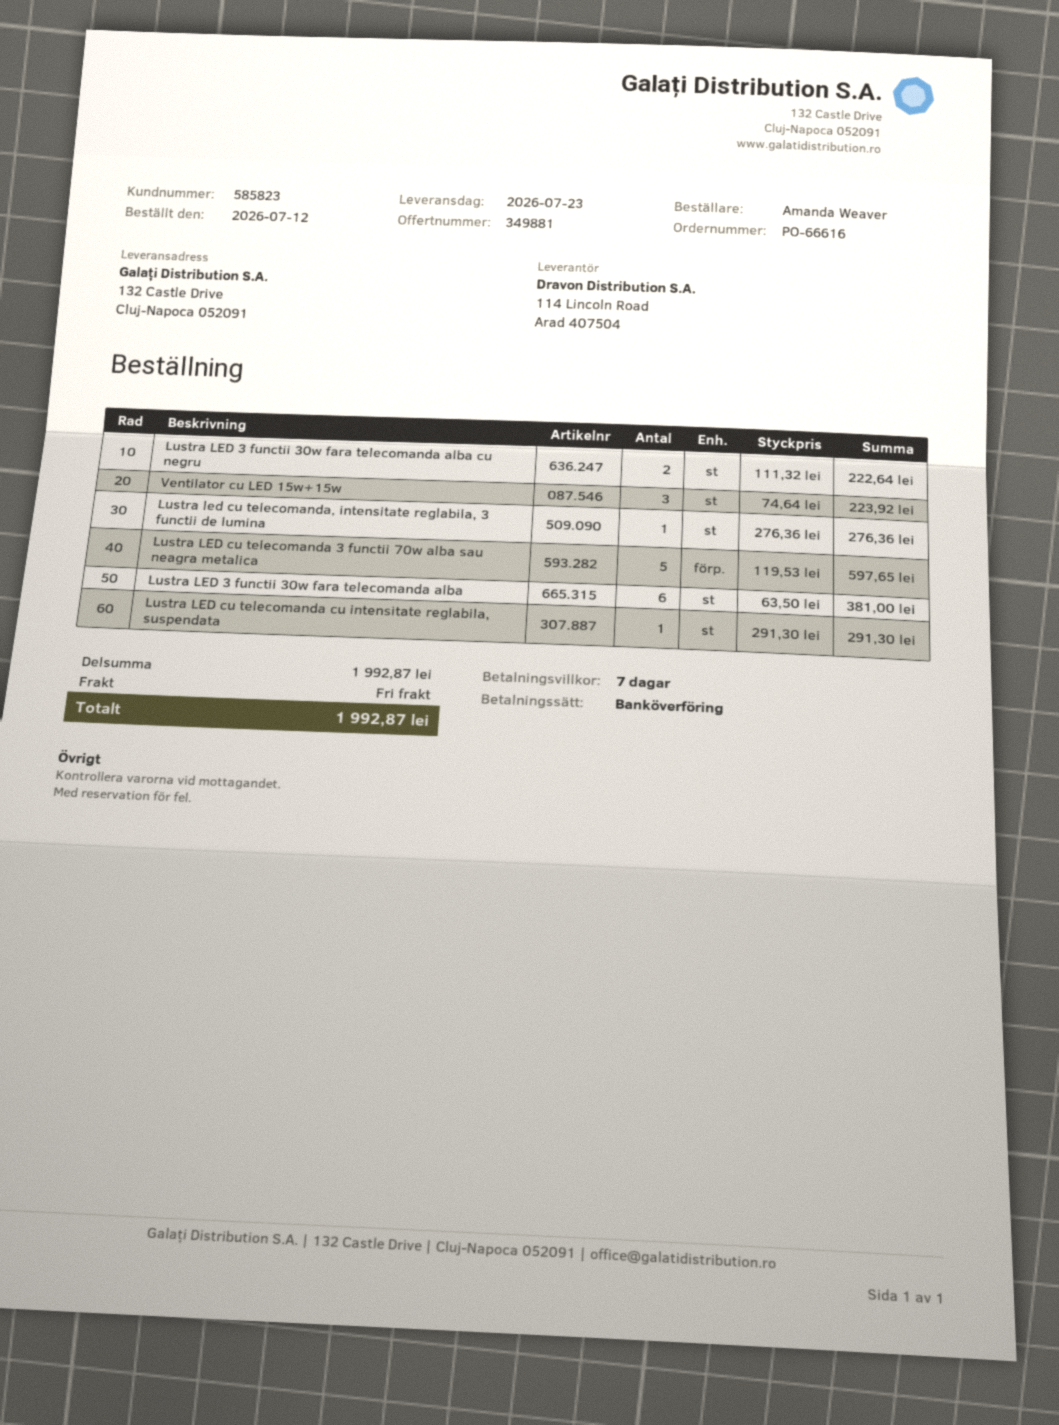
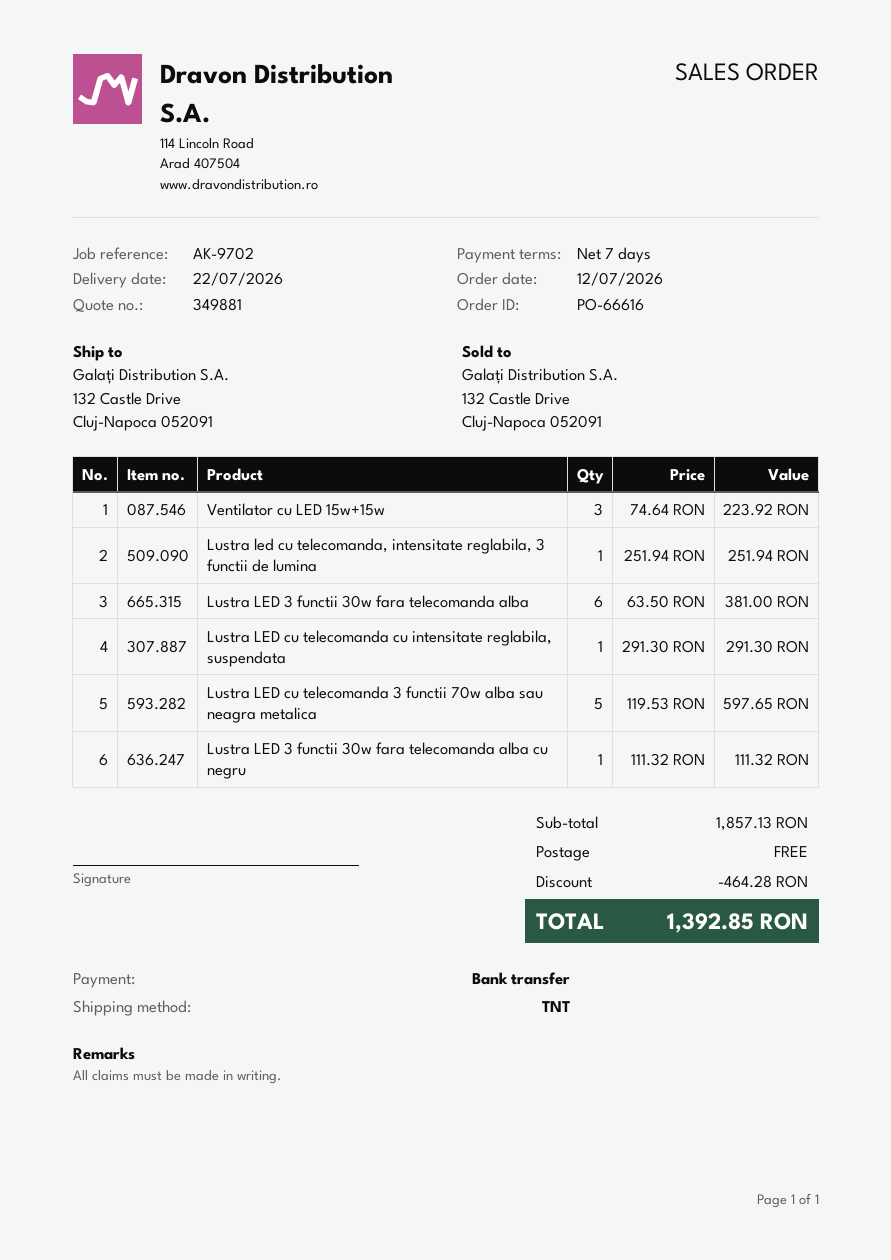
delivery date: 2026-07-23 -> 2026-07-22
Lustra LED 3 functii 30w fara telecomanda alba cu negru: 2 x 111.32 = 222.64 -> 1 x 111.32 = 111.32
Lustra led cu telecomanda, intensitate reglabila, 3 functii de lumina: 1 x 276.36 = 276.36 -> 1 x 251.94 = 251.94
subtotal: 1992.87 -> 1857.13
discount: none -> 464.28
total: 1992.87 -> 1392.85

